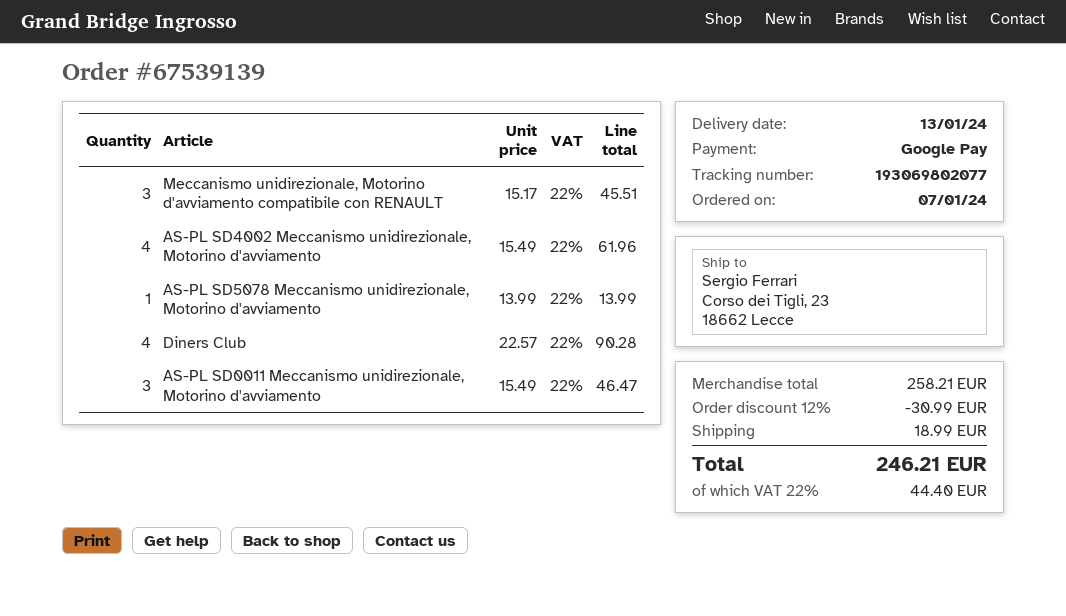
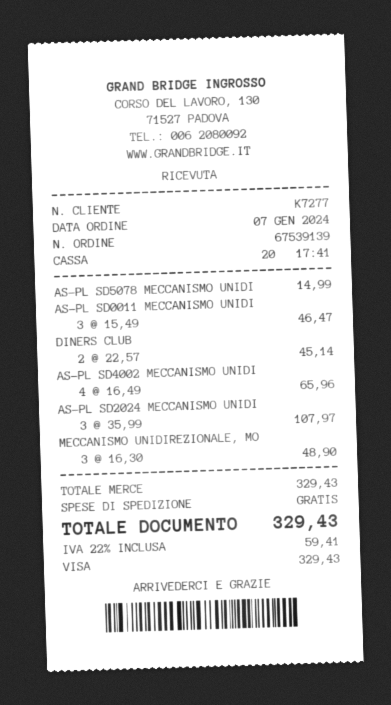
payment method: Google Pay -> Visa
Meccanismo unidirezionale, Motorino d'avviamento compatibile con RENAULT: 3 x 15.17 = 45.51 -> 3 x 16.30 = 48.90
AS-PL SD4002 Meccanismo unidirezionale, Motorino d'avviamento: 4 x 15.49 = 61.96 -> 4 x 16.49 = 65.96
AS-PL SD5078 Meccanismo unidirezionale, Motorino d'avviamento: 1 x 13.99 = 13.99 -> 1 x 14.99 = 14.99
Diners Club: 4 x 22.57 = 90.28 -> 2 x 22.57 = 45.14
AS-PL SD2024 MECCANISMO UNIDI: none -> 3 x 35.99 = 107.97
subtotal: 258.21 -> 329.43
discount: 12% = 30.99 -> none
shipping: 18.99 -> 0.00
tax: 22% = 44.40 -> 22% = 59.41
total: 246.21 -> 329.43

